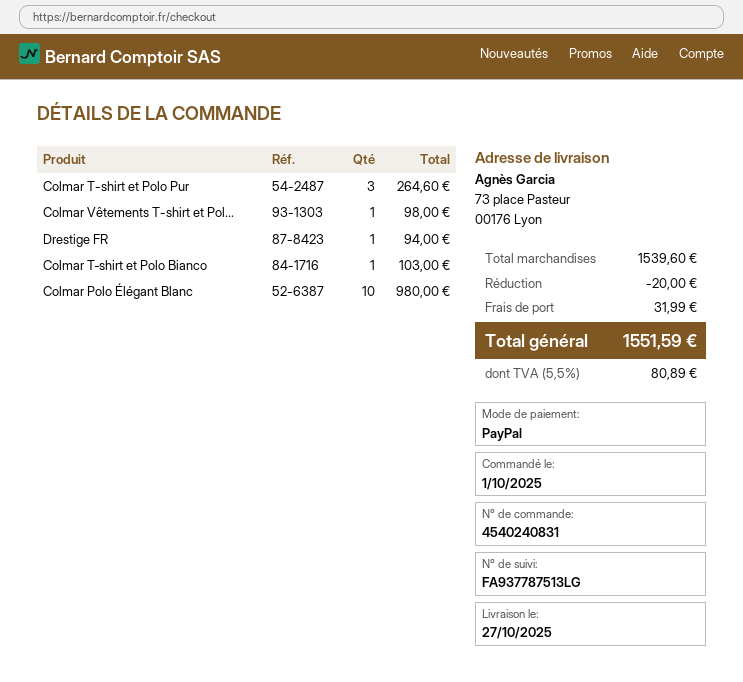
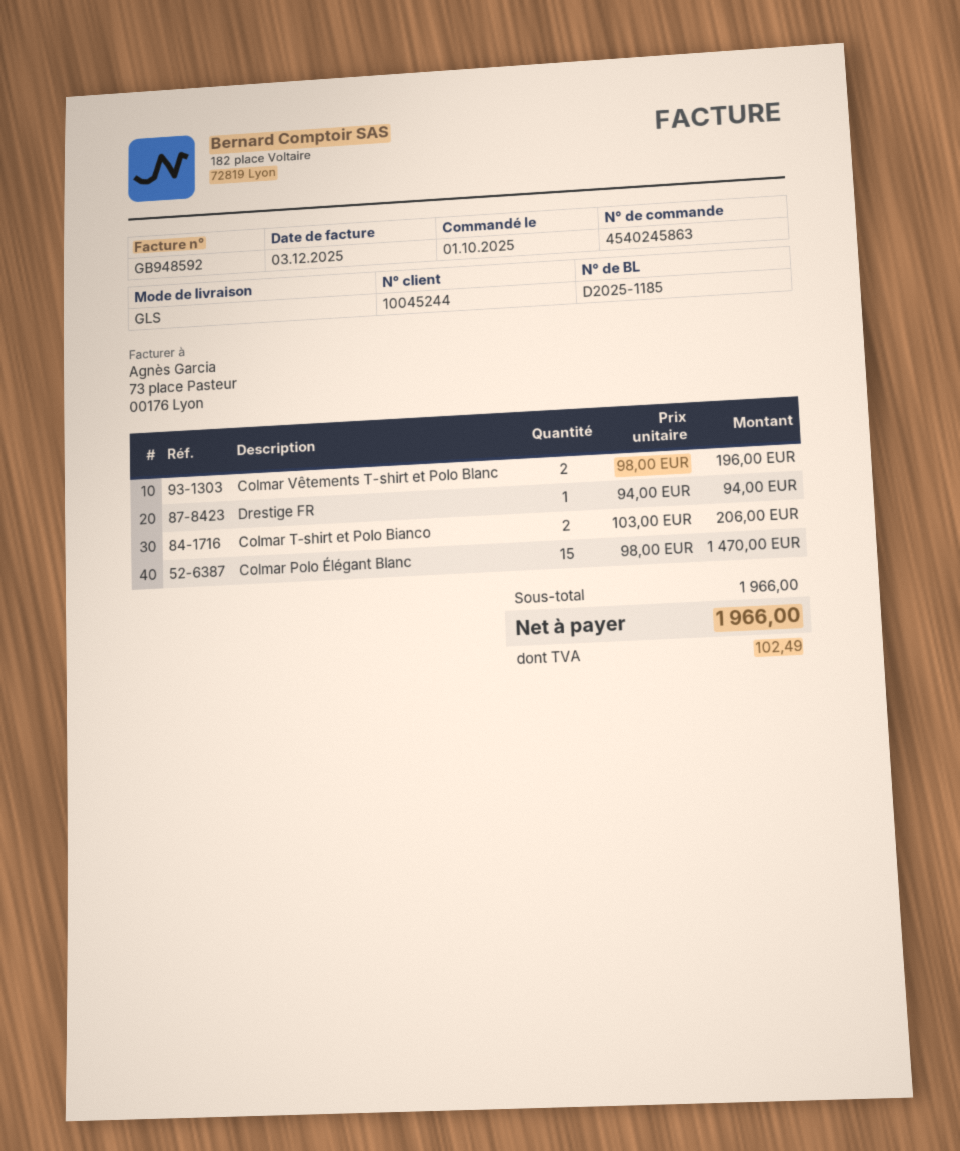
order number: 4540240831 -> 4540245863
Colmar T-shirt et Polo Pur: 3 for 264.60 -> none
Colmar Vêtements T-shirt et Pol...: 1 for 98.00 -> 2 for 196.00
Colmar T‑shirt et Polo Bianco: 1 for 103.00 -> 2 for 206.00
Colmar Polo Élégant Blanc: 10 for 980.00 -> 15 for 1470.00
subtotal: 1539.60 -> 1966.00
discount: 20.00 -> none
shipping: 31.99 -> none
tax: 80.89 -> 102.49
total: 1551.59 -> 1966.00

